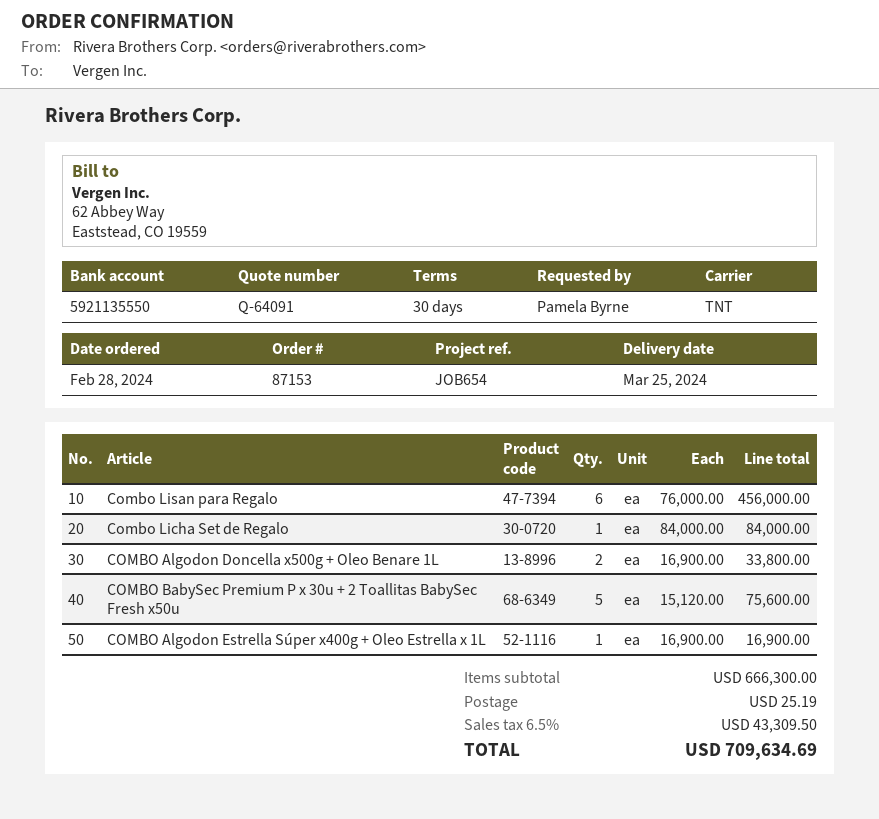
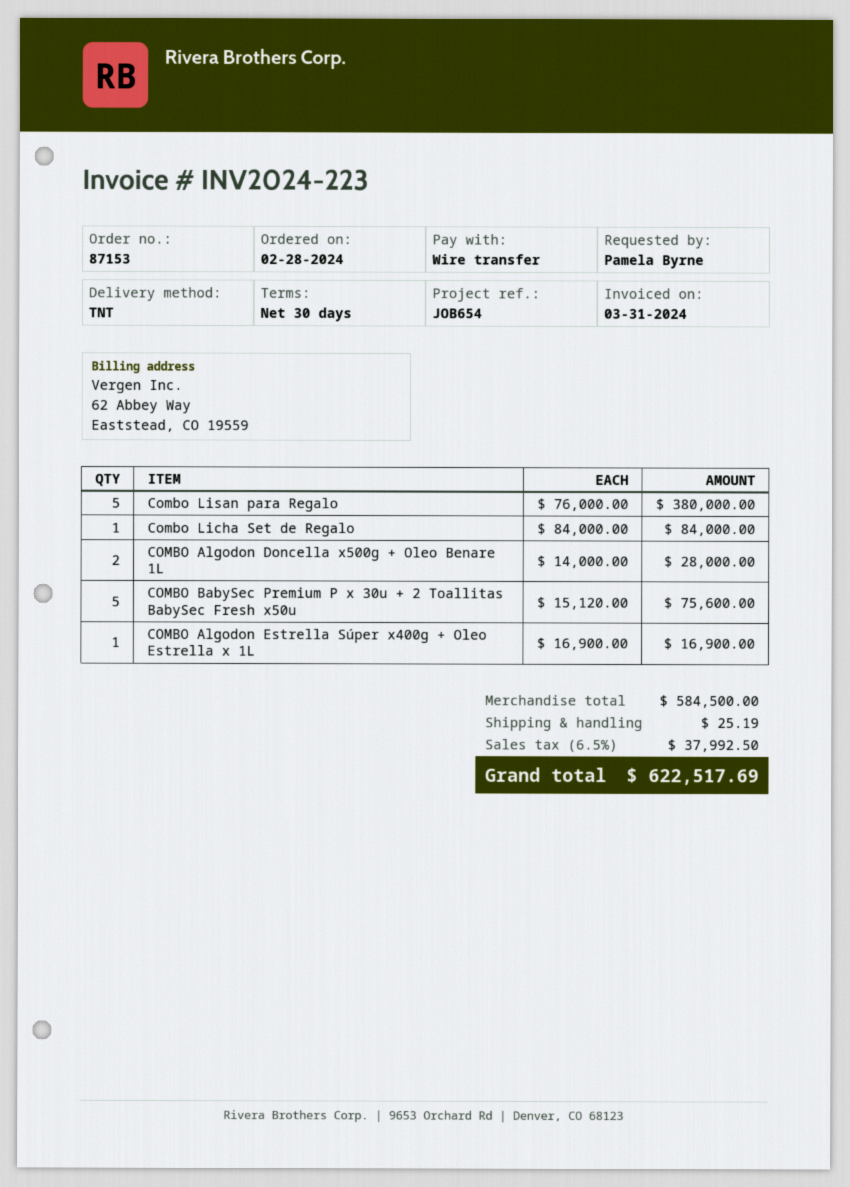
Combo Lisan para Regalo: 6 x 76000.00 = 456000.00 -> 5 x 76000.00 = 380000.00
COMBO Algodon Doncella x500g + Oleo Benare 1L: 2 x 16900.00 = 33800.00 -> 2 x 14000.00 = 28000.00
subtotal: 666300.00 -> 584500.00
tax: 6.5% = 43309.50 -> 6.5% = 37992.50
total: 709634.69 -> 622517.69

